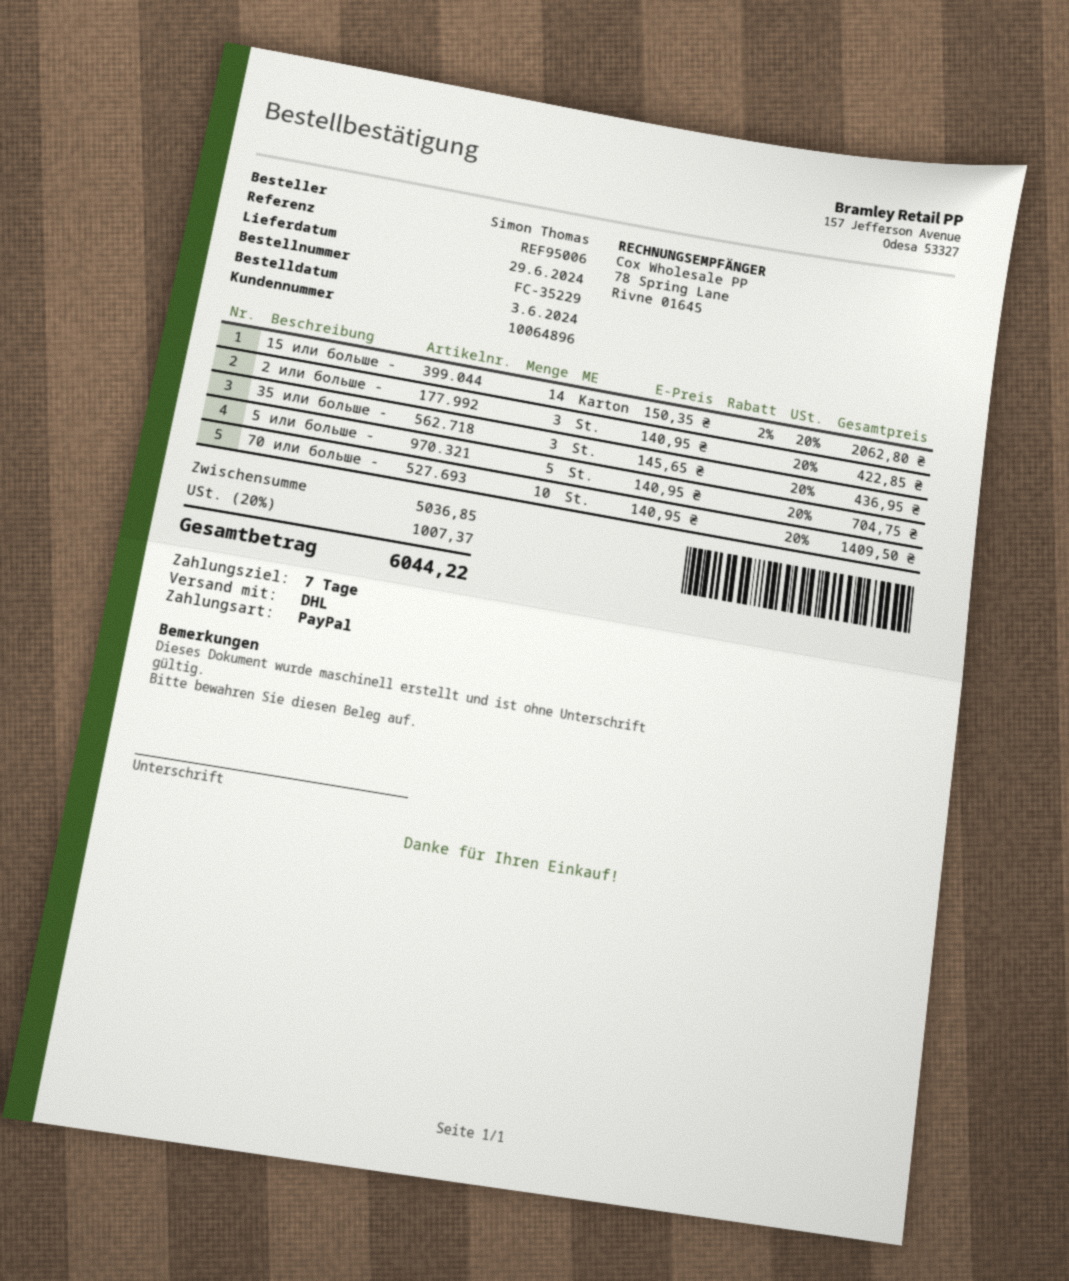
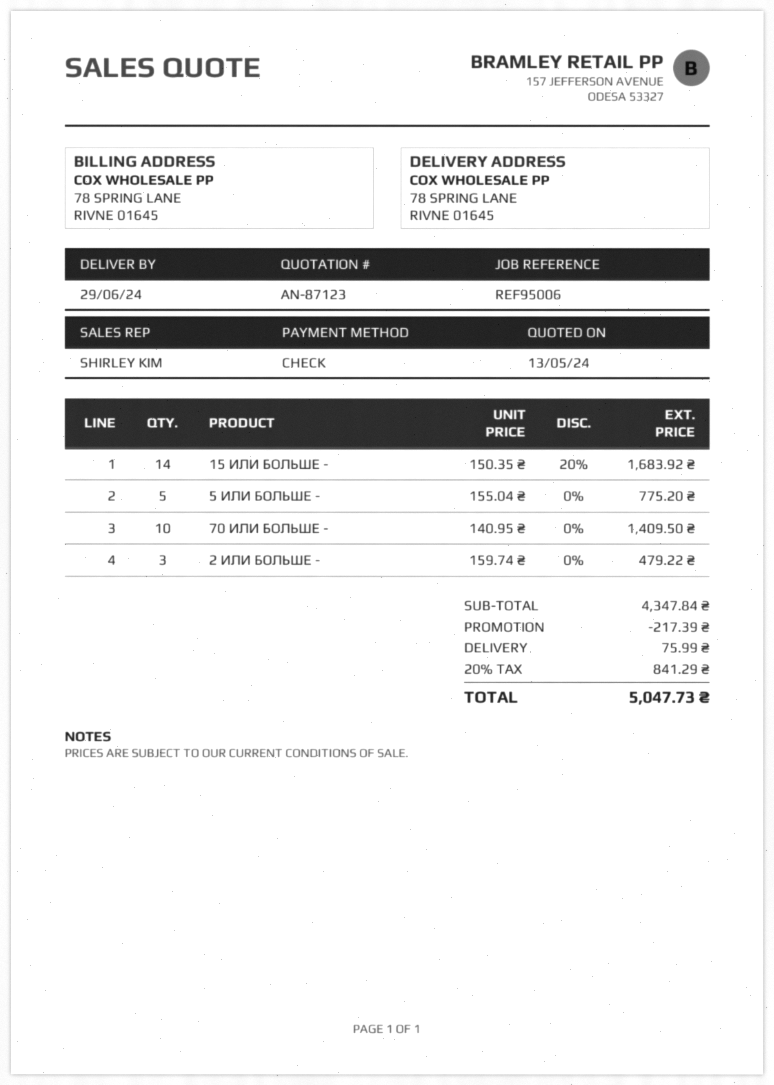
payment method: PayPal -> cheque
15 или больше -: 14 x 150.35 - 2% = 2062.80 -> 14 x 150.35 - 20% = 1683.92
2 или больше -: 3 x 140.95 = 422.85 -> 3 x 159.74 = 479.22
35 или больше -: 3 x 145.65 = 436.95 -> none
5 или больше -: 5 x 140.95 = 704.75 -> 5 x 155.04 = 775.20
subtotal: 5036.85 -> 4347.84
discount: none -> 217.39
shipping: none -> 75.99
tax: 20% = 1007.37 -> 20% = 841.29
total: 6044.22 -> 5047.73

